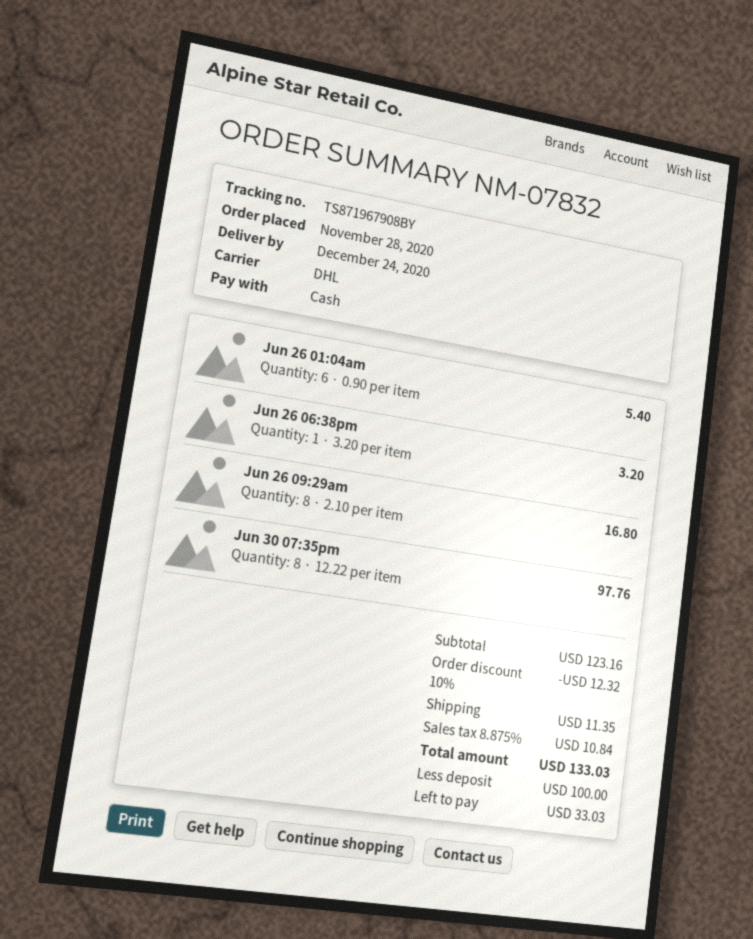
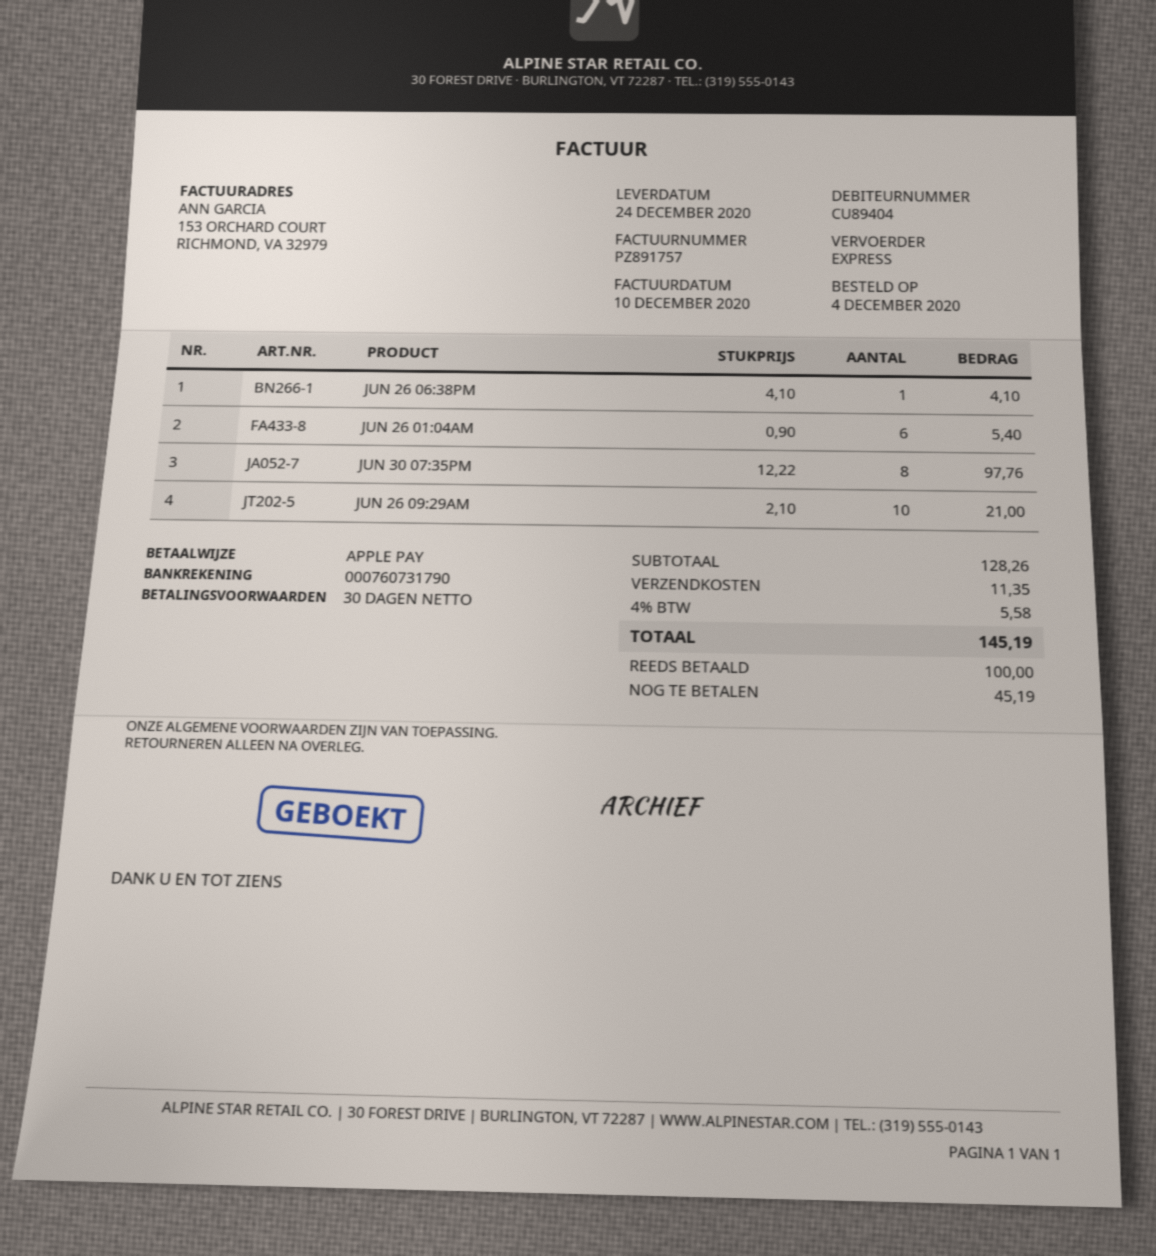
order date: 2020-11-28 -> 2020-12-04
payment method: cash -> Apple Pay
shipping method: DHL -> express
Jun 26 06:38pm: 1 x 3.20 = 3.20 -> 1 x 4.10 = 4.10
Jun 26 09:29am: 8 x 2.10 = 16.80 -> 10 x 2.10 = 21.00
subtotal: 123.16 -> 128.26
discount: 10% = 12.32 -> none
tax: 8.875% = 10.84 -> 4% = 5.58
total: 133.03 -> 145.19
balance: 33.03 -> 45.19

